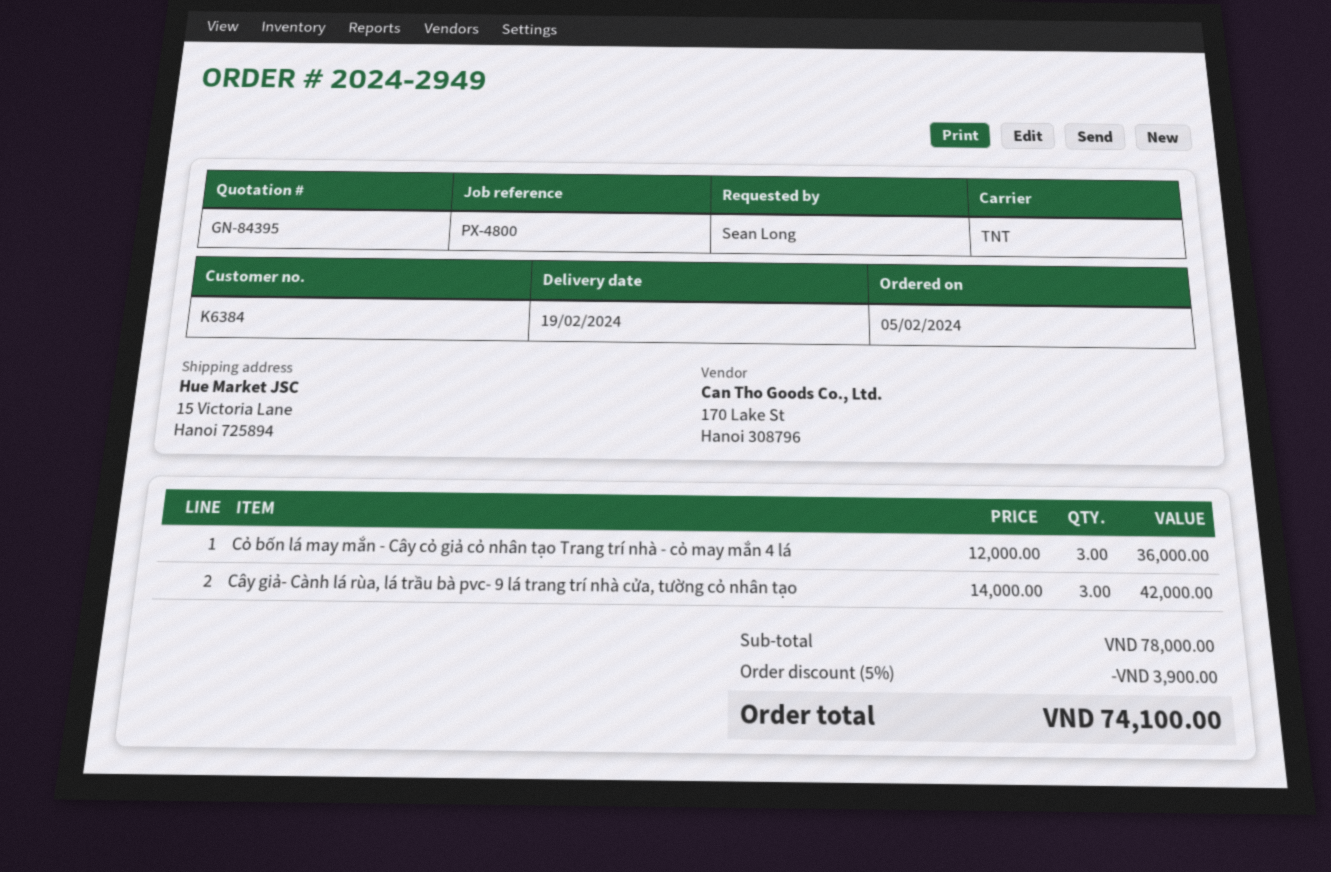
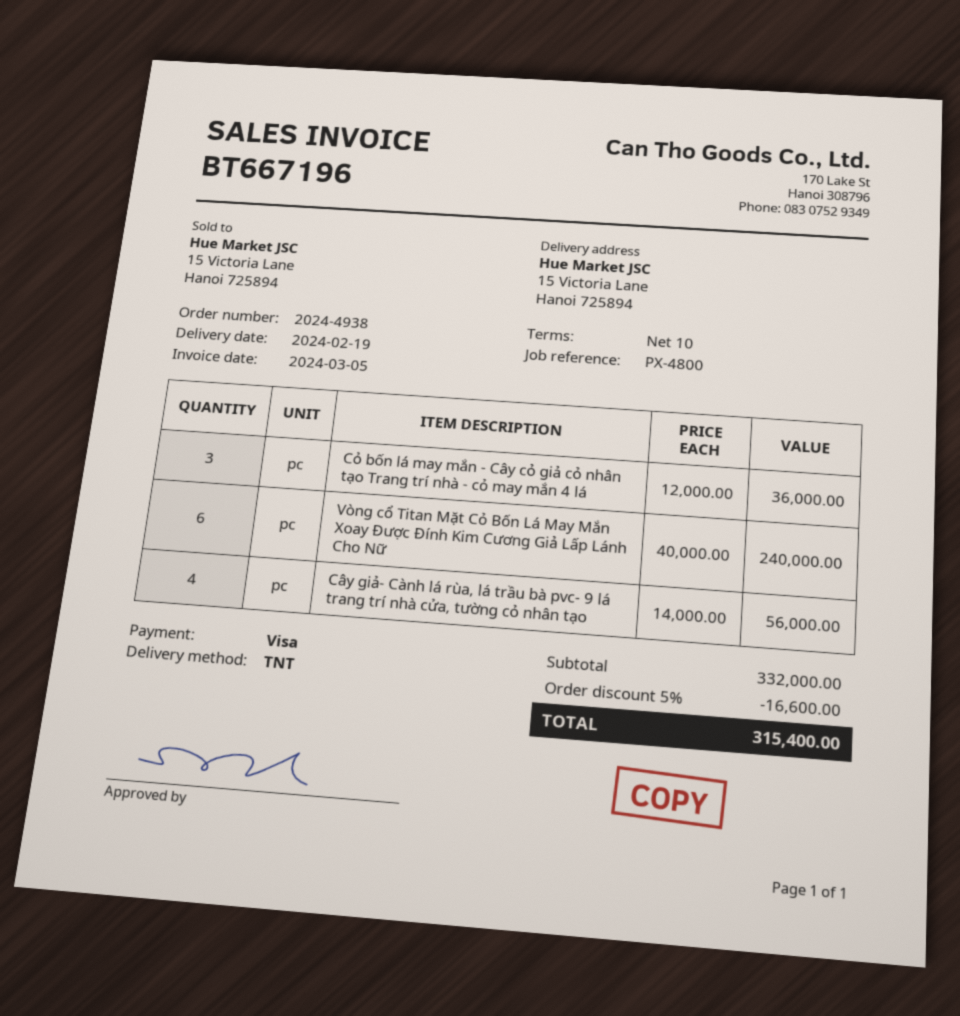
order number: 2024-2949 -> 2024-4938
Cây giả- Cành lá rùa, lá trầu bà pvc- 9 lá trang trí nhà cửa, tường cỏ nhân tạo: 3 x 14000.00 = 42000.00 -> 4 x 14000.00 = 56000.00
Vòng cổ Titan Mặt Cỏ Bốn Lá May Mắn Xoay Được Đính Kim Cương Giả Lấp Lánh Cho Nữ: none -> 6 x 40000.00 = 240000.00
subtotal: 78000.00 -> 332000.00
discount: 5% = 3900.00 -> 5% = 16600.00
total: 74100.00 -> 315400.00

